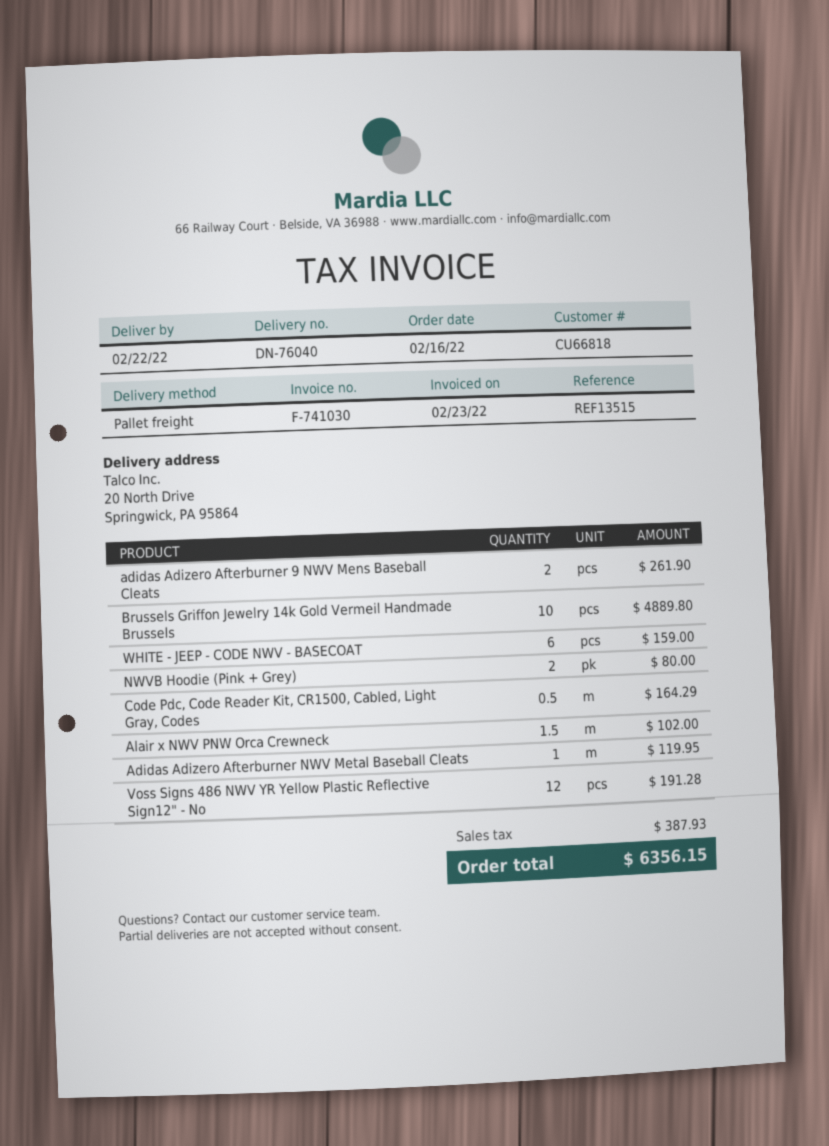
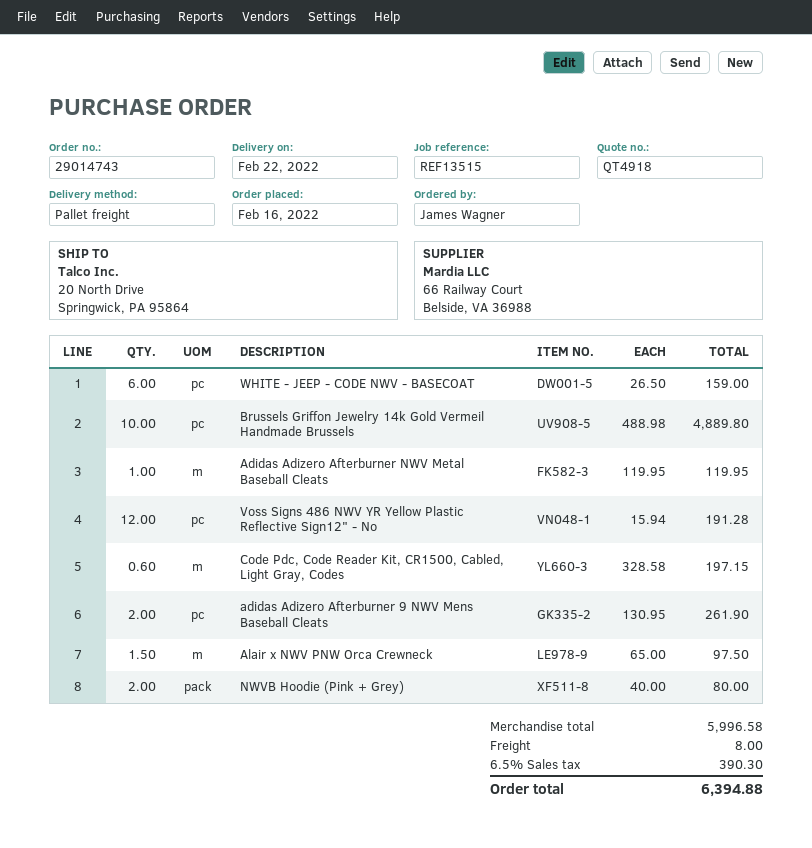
Code Pdc, Code Reader Kit, CR1500, Cabled, Light Gray, Codes: 0.5 for 164.29 -> 0.6 for 197.15
Alair x NWV PNW Orca Crewneck: 1.5 for 102.00 -> 1.5 for 97.50
shipping: none -> 8.00
tax: 387.93 -> 390.30
total: 6356.15 -> 6394.88

